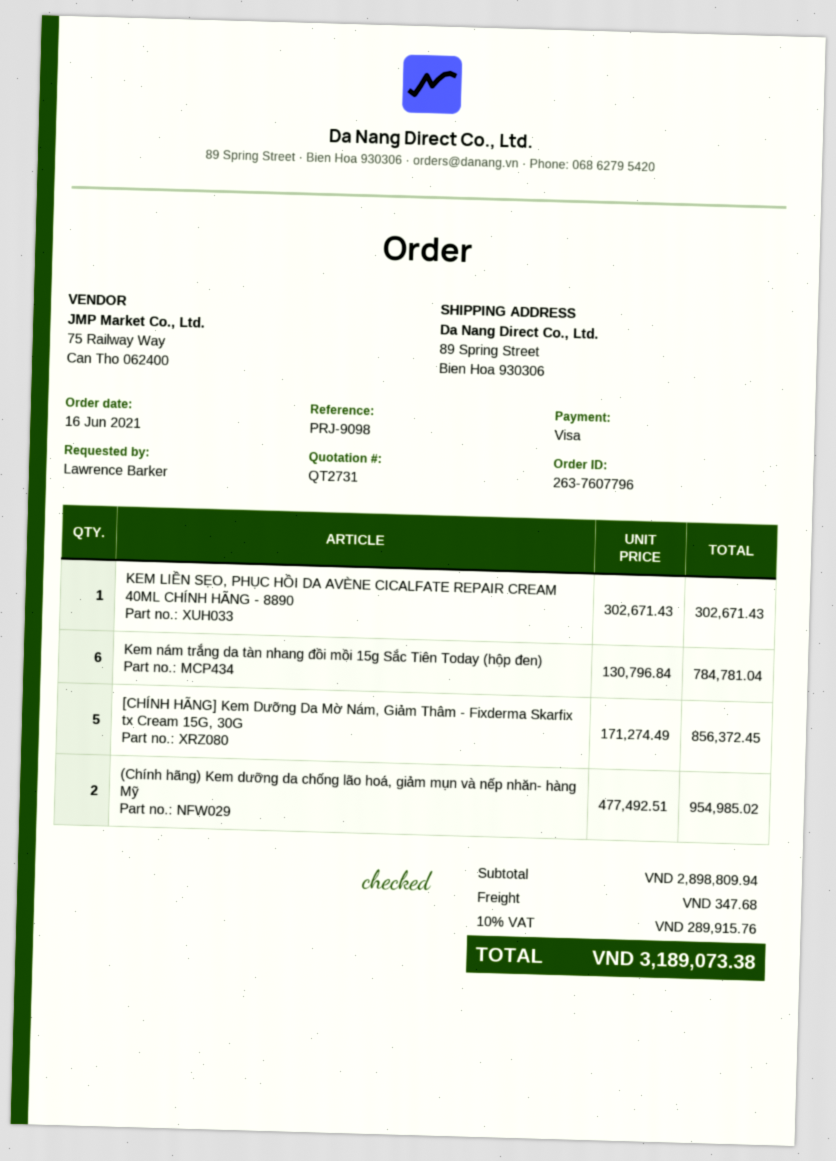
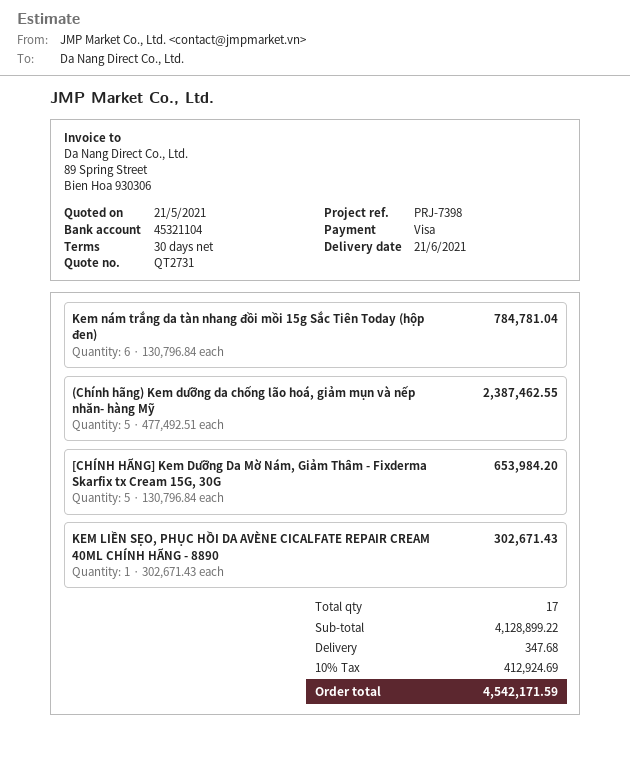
reference: PRJ-9098 -> PRJ-7398
[CHÍNH HÃNG] Kem Dưỡng Da Mờ Nám, Giảm Thâm - Fixderma Skarfix tx Cream 15G, 30G: 5 x 171274.49 = 856372.45 -> 5 x 130796.84 = 653984.20
(Chính hãng) Kem dưỡng da chống lão hoá, giảm mụn và nếp nhăn- hàng Mỹ: 2 x 477492.51 = 954985.02 -> 5 x 477492.51 = 2387462.55
subtotal: 2898809.94 -> 4128899.22
tax: 10% = 289915.76 -> 10% = 412924.69
total: 3189073.38 -> 4542171.59

